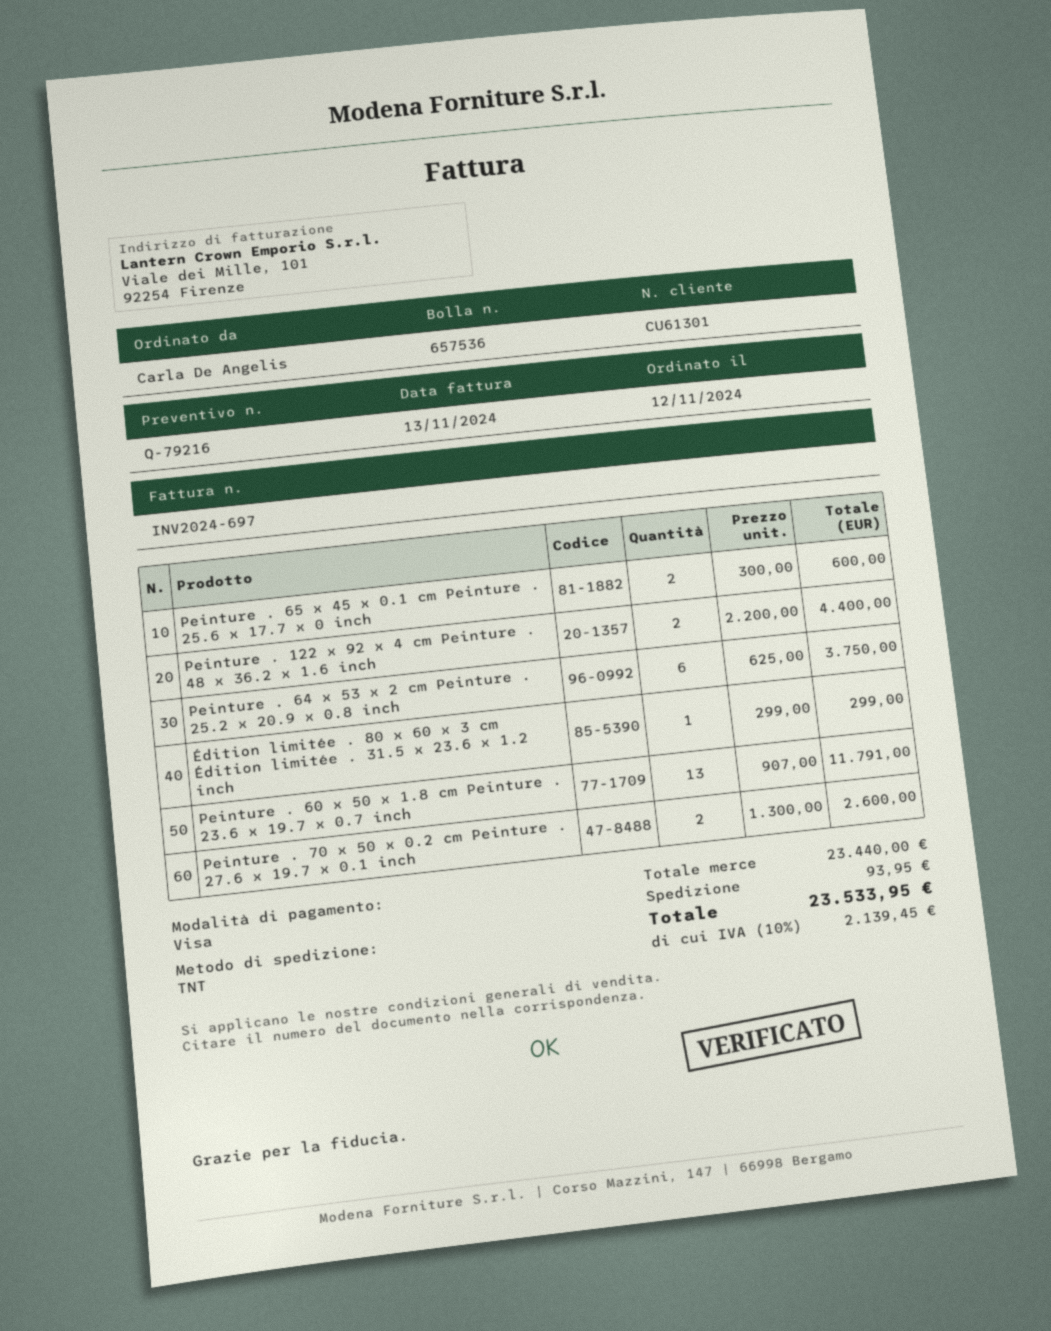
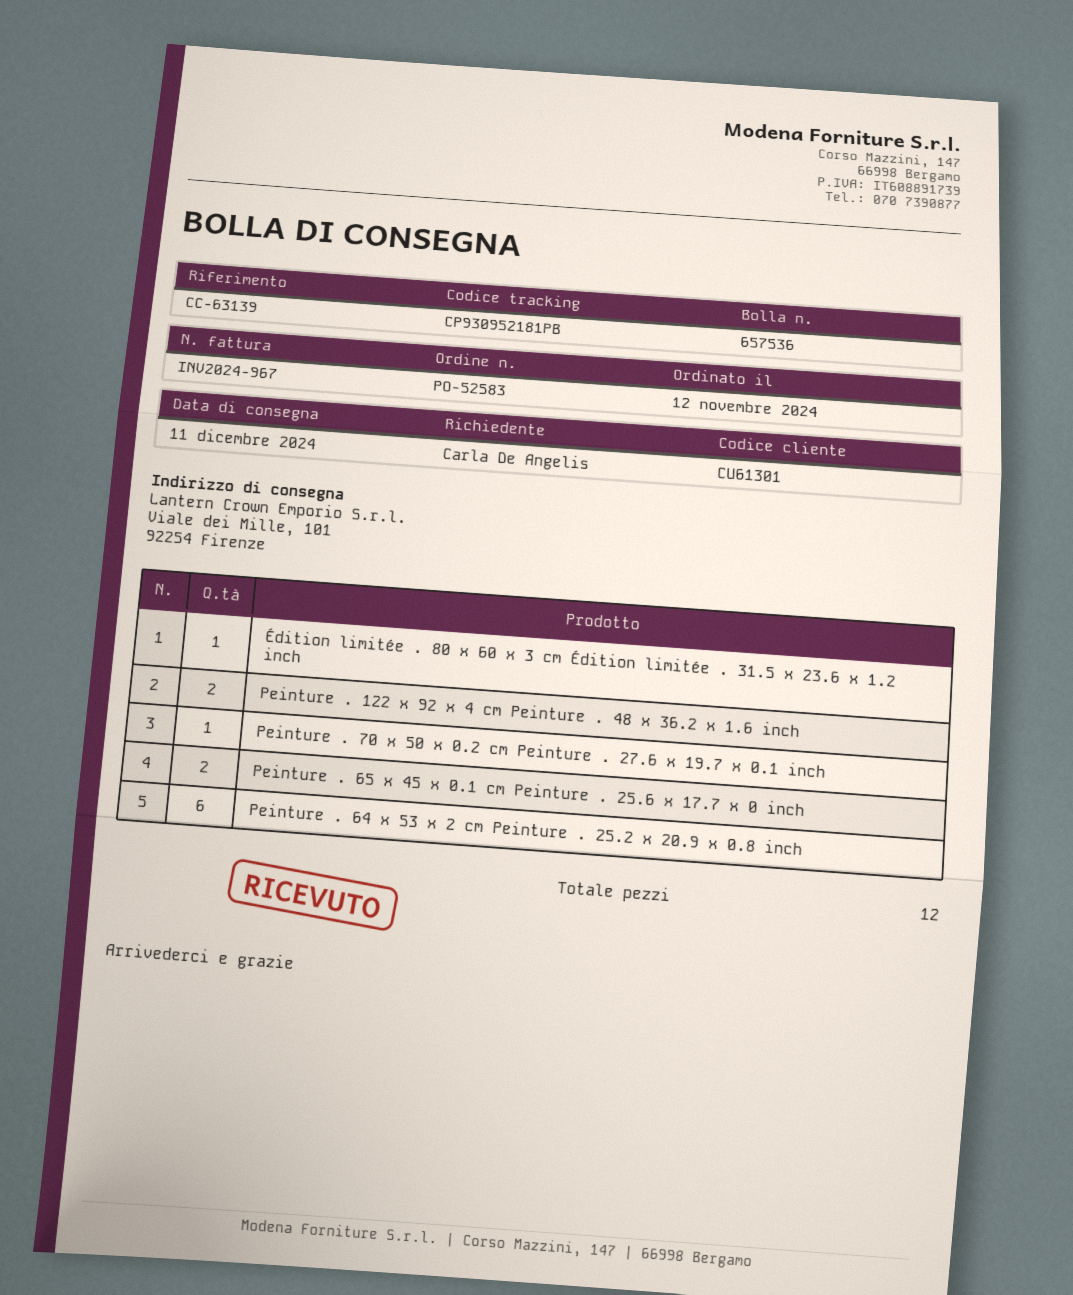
invoice number: INV2024-697 -> INV2024-967
Peinture . 60 x 50 x 1.8 cm Peinture . 23.6 x 19.7 x 0.7 inch: 13 -> none
Peinture . 70 x 50 x 0.2 cm Peinture . 27.6 x 19.7 x 0.1 inch: 2 -> 1

